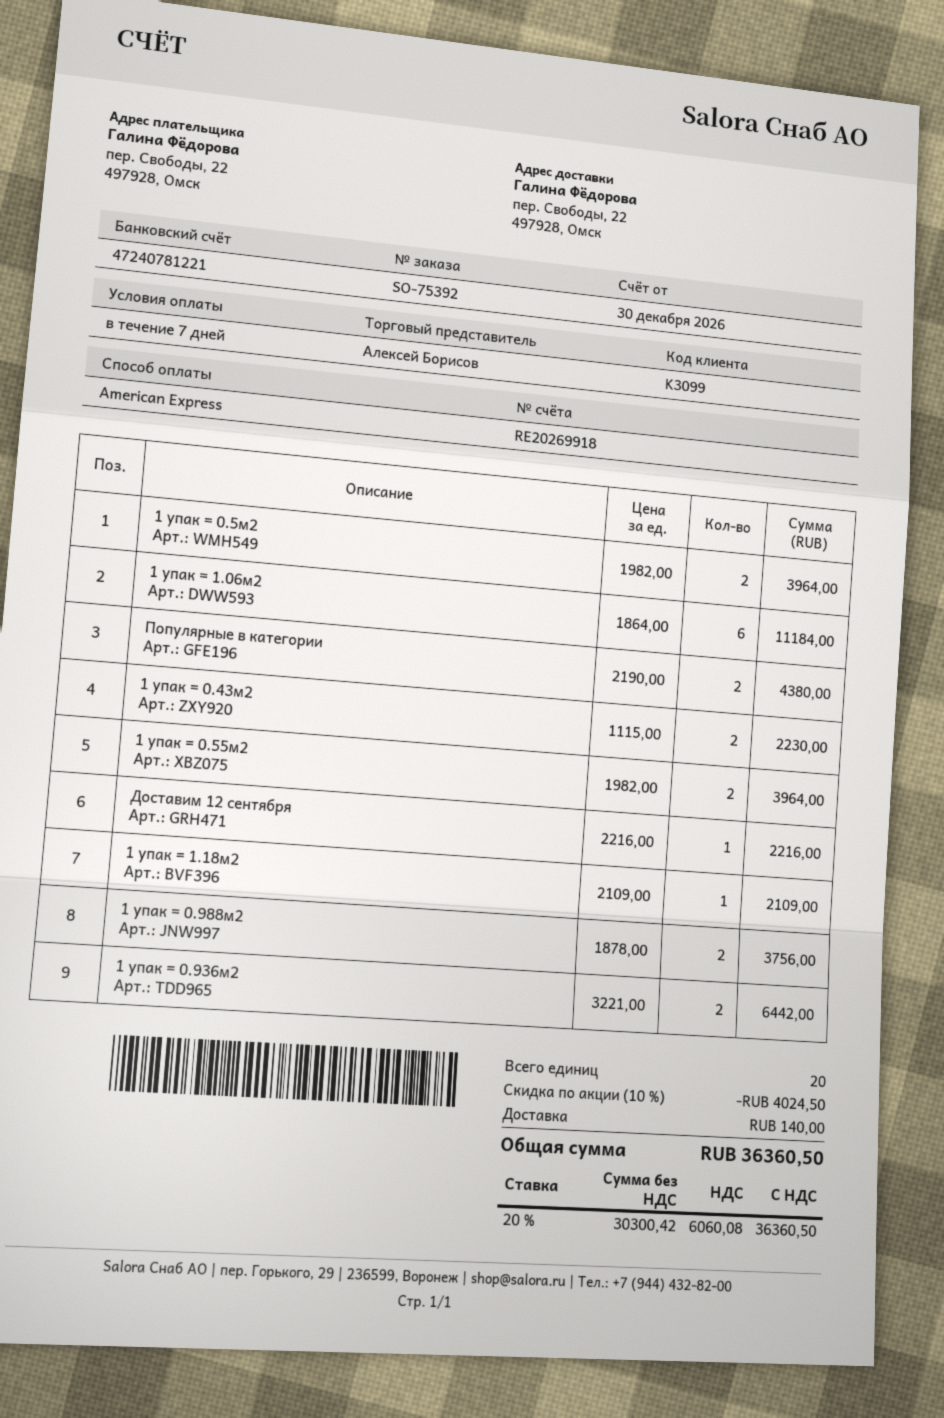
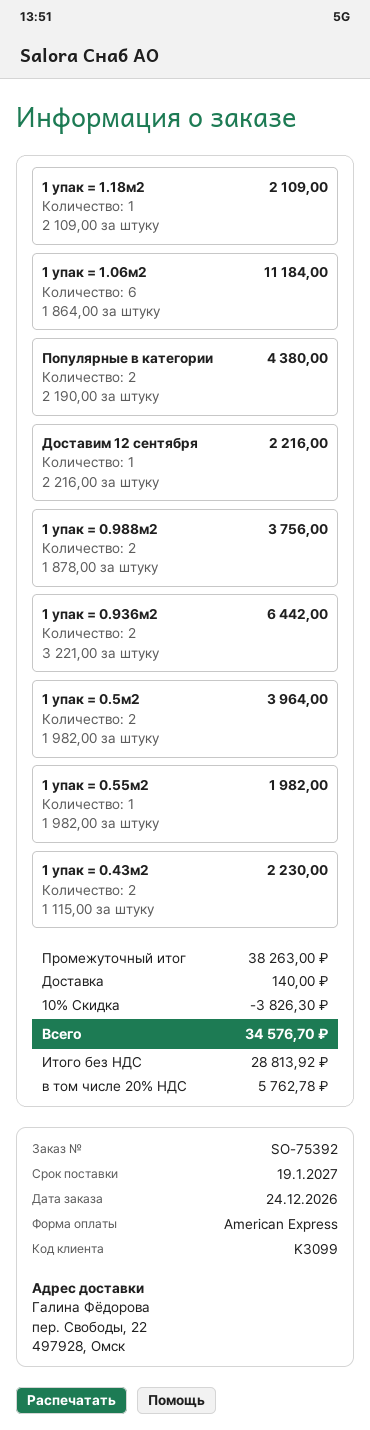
1 упак = 0.55м2: 2 x 1982.00 = 3964.00 -> 1 x 1982.00 = 1982.00
discount: 10% = 4024.50 -> 10% = 3826.30
net: 30300.42 -> 28813.92
tax: 20% = 6060.08 -> 20% = 5762.78
total: 36360.50 -> 34576.70

